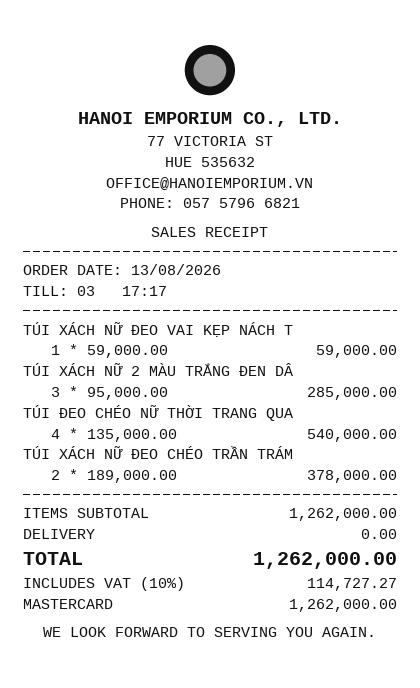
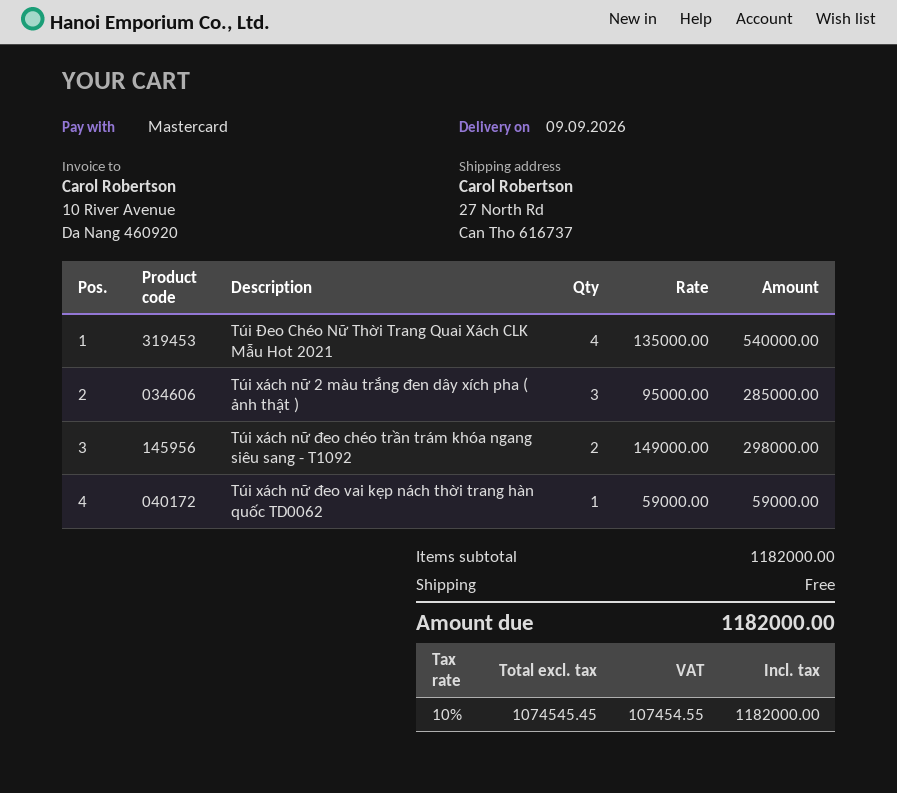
TÚI XÁCH NỮ ĐEO CHÉO TRẦN TRÁM: 2 x 189000.00 = 378000.00 -> 2 x 149000.00 = 298000.00
subtotal: 1262000.00 -> 1182000.00
tax: 10% = 114727.27 -> 10% = 107454.55
total: 1262000.00 -> 1182000.00

